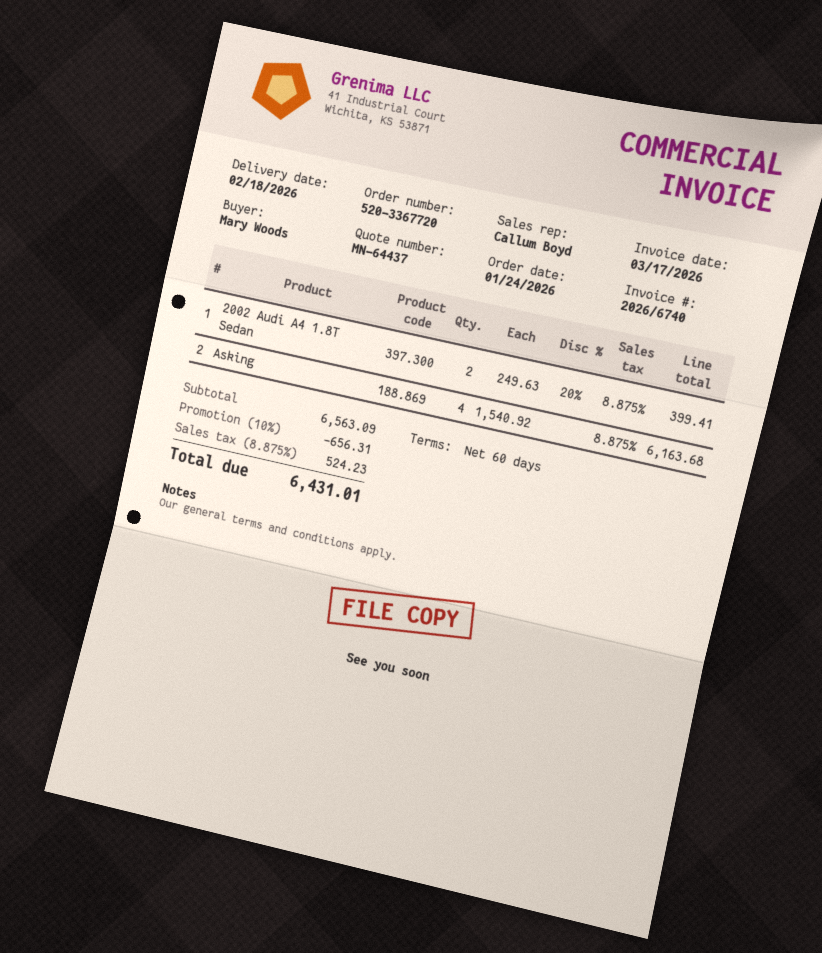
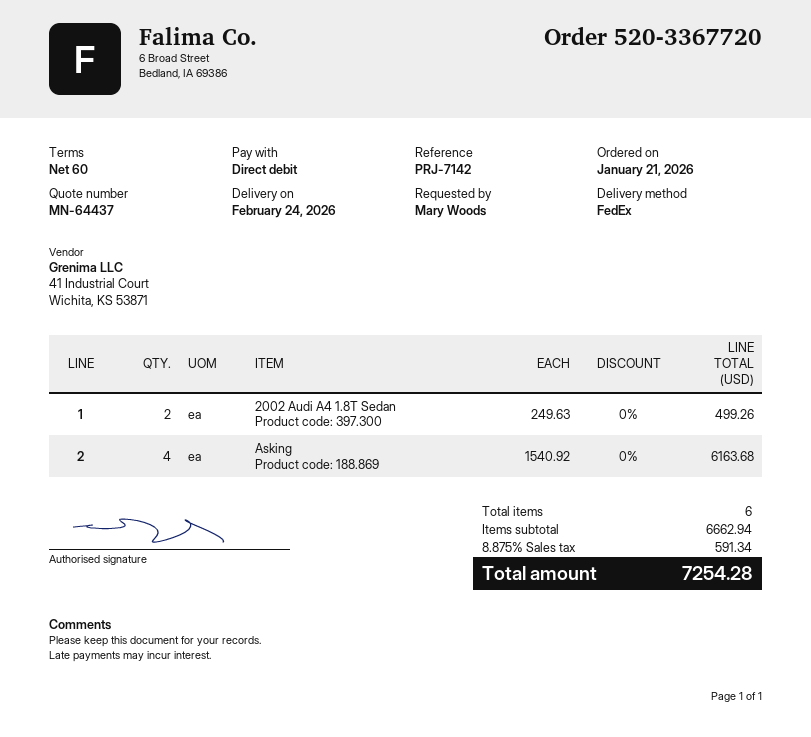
order date: 2026-01-24 -> 2026-01-21
delivery date: 2026-02-18 -> 2026-02-24
2002 Audi A4 1.8T Sedan: 2 x 249.63 - 20% = 399.41 -> 2 x 249.63 = 499.26
subtotal: 6563.09 -> 6662.94
discount: 10% = 656.31 -> none
tax: 8.875% = 524.23 -> 8.875% = 591.34
total: 6431.01 -> 7254.28

